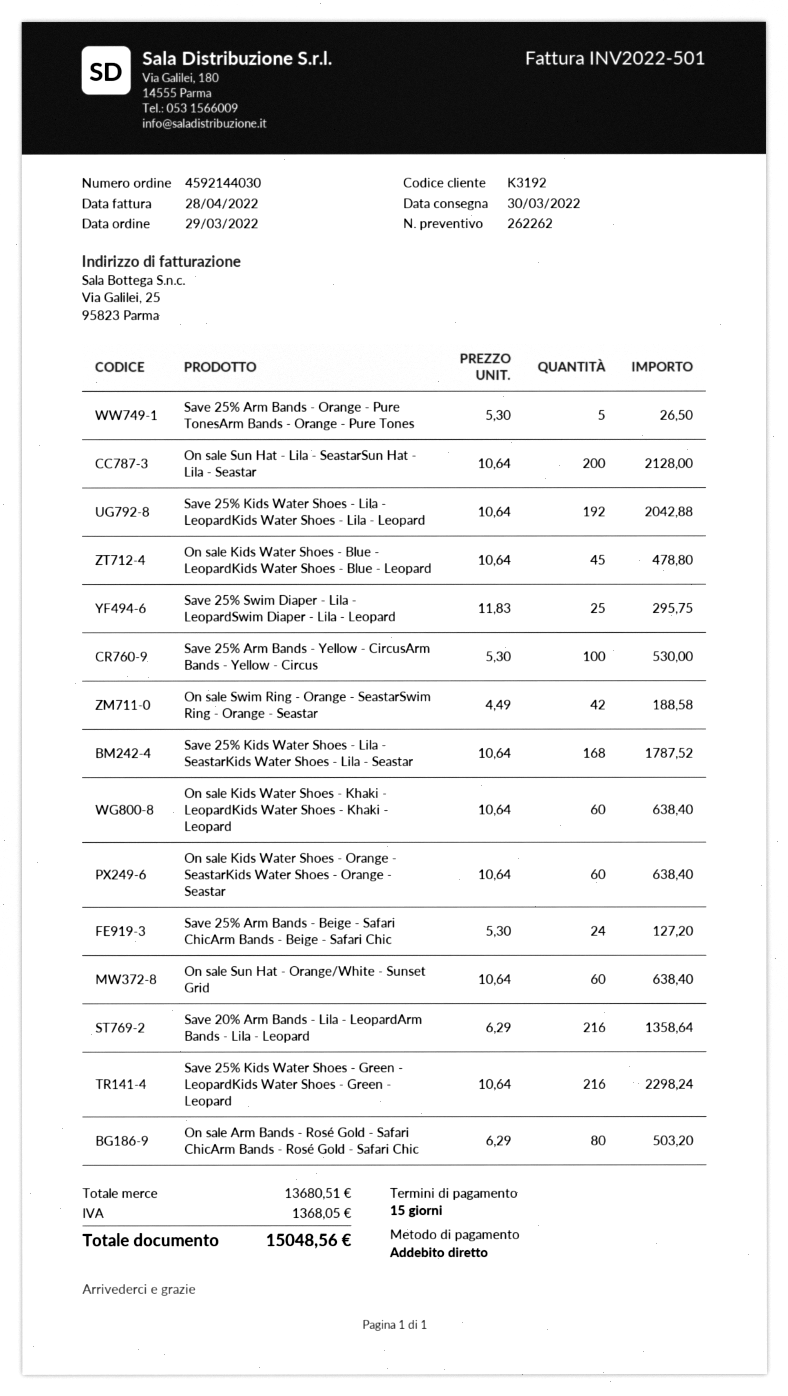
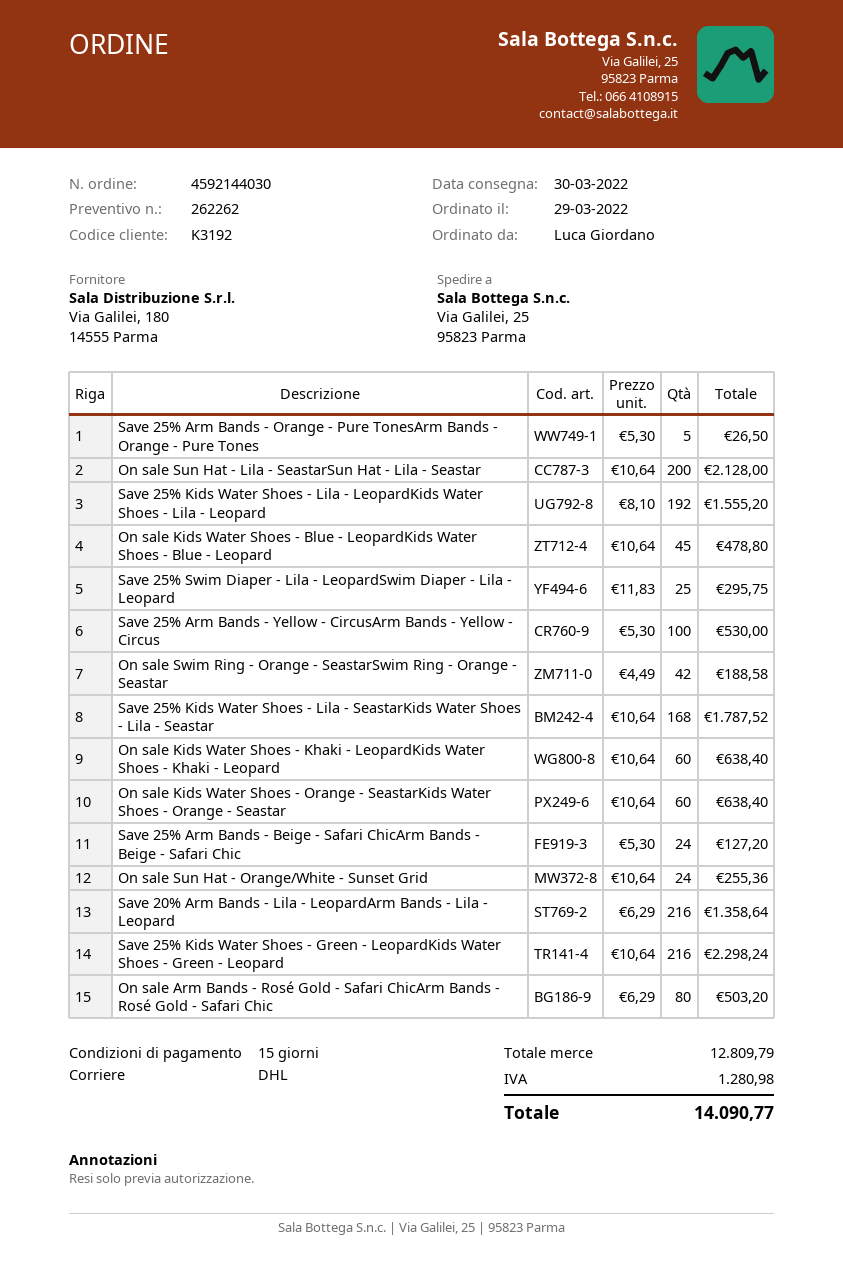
Save 25% Kids Water Shoes - Lila - LeopardKids Water Shoes - Lila - Leopard: 192 x 10.64 = 2042.88 -> 192 x 8.10 = 1555.20
On sale Sun Hat - Orange/White - Sunset Grid: 60 x 10.64 = 638.40 -> 24 x 10.64 = 255.36
subtotal: 13680.51 -> 12809.79
tax: 1368.05 -> 1280.98
total: 15048.56 -> 14090.77

